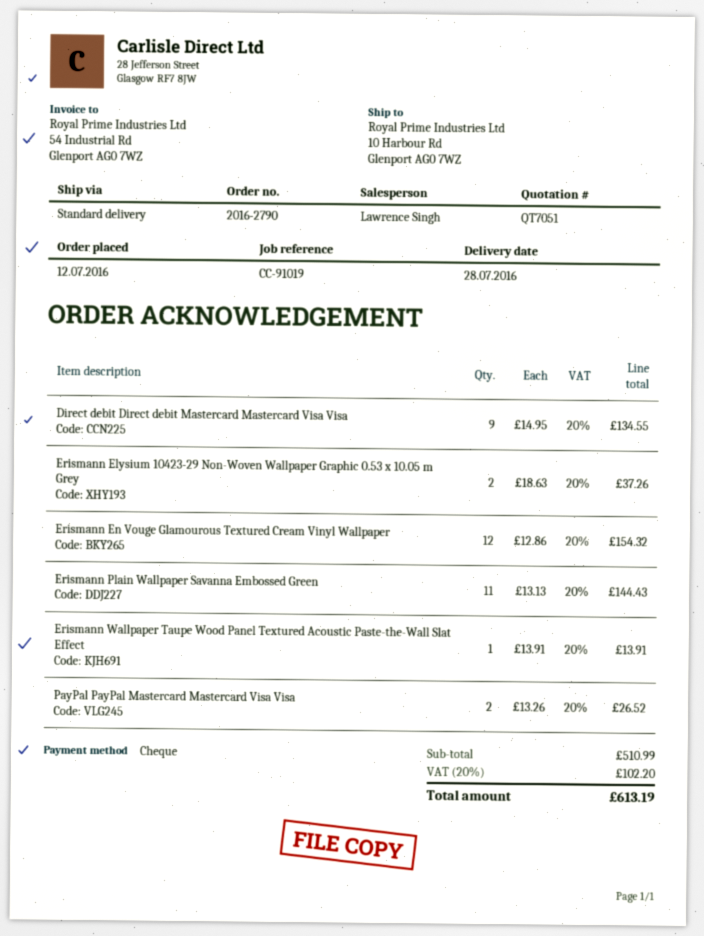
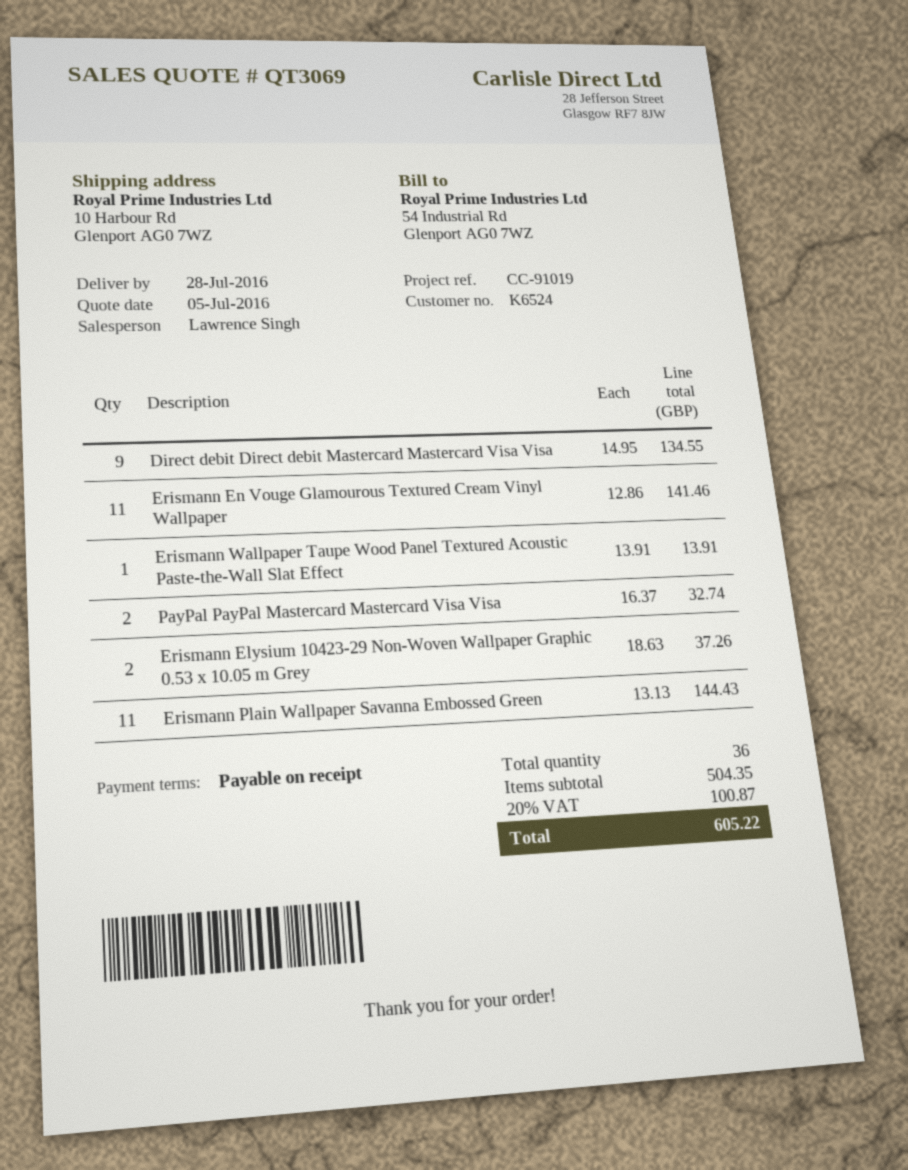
quote number: QT7051 -> QT3069
Erismann En Vouge Glamourous Textured Cream Vinyl Wallpaper: 12 x 12.86 = 154.32 -> 11 x 12.86 = 141.46
PayPal PayPal Mastercard Mastercard Visa Visa: 2 x 13.26 = 26.52 -> 2 x 16.37 = 32.74
subtotal: 510.99 -> 504.35
tax: 20% = 102.20 -> 20% = 100.87
total: 613.19 -> 605.22

